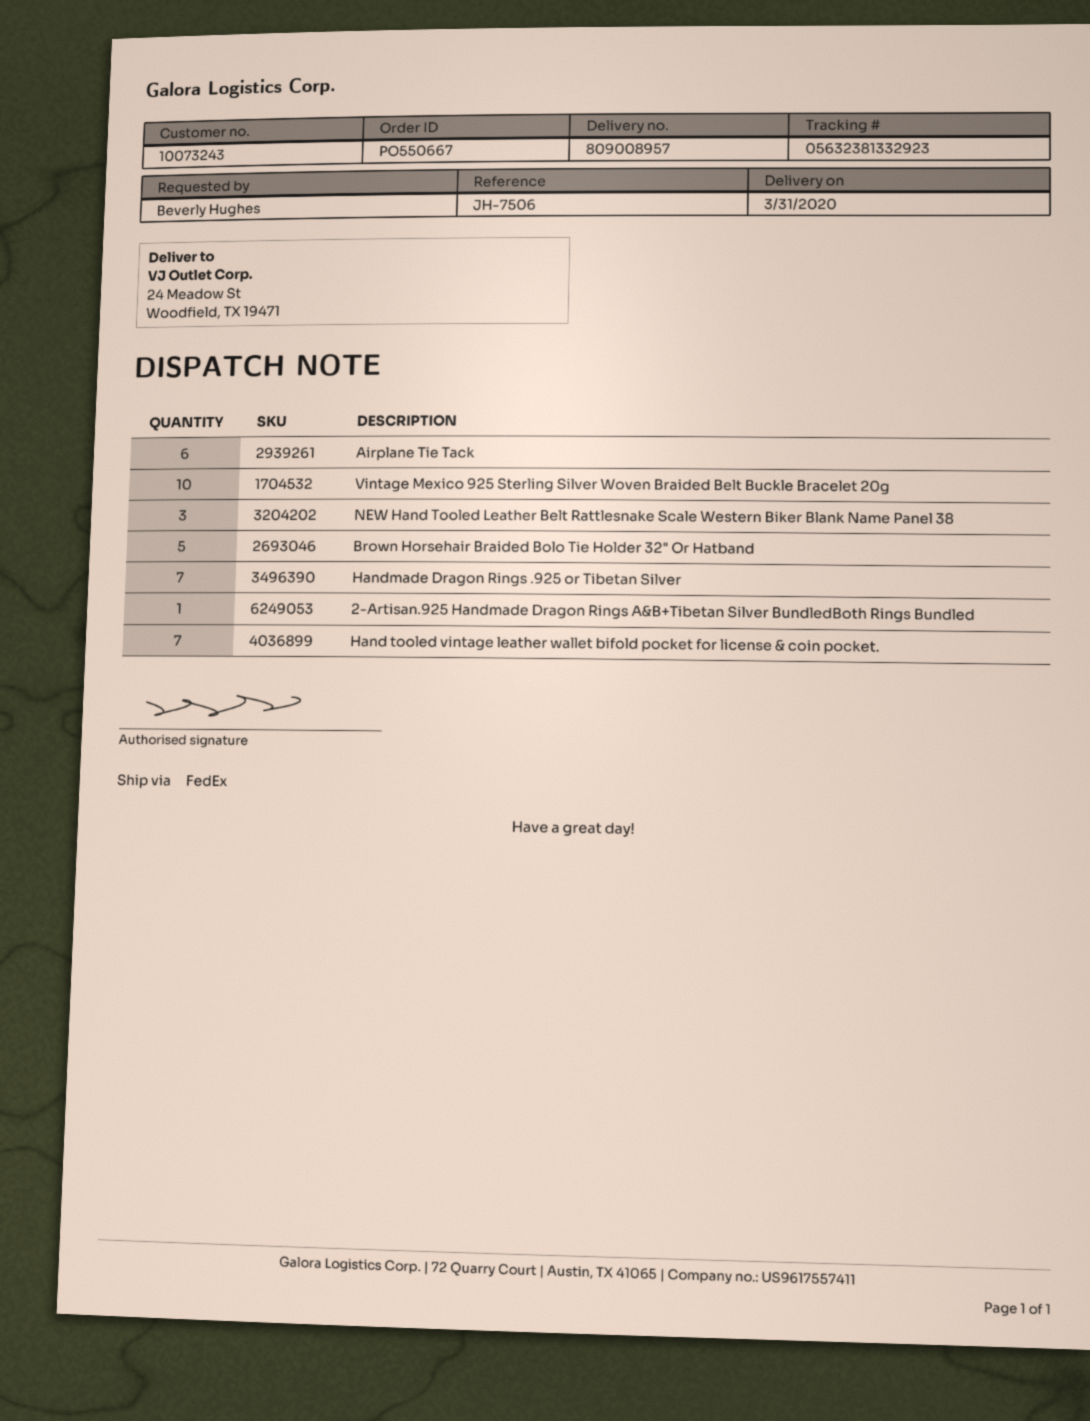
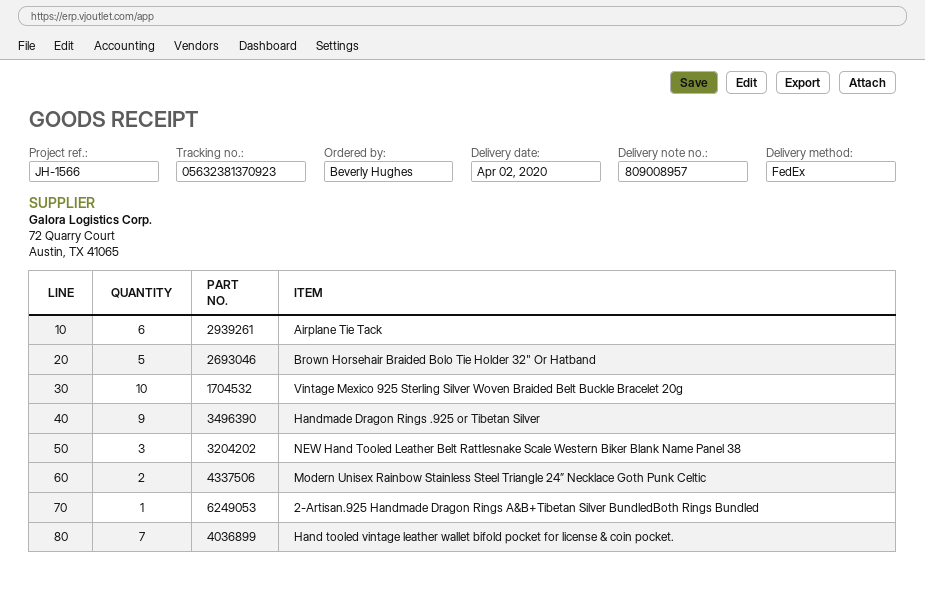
delivery date: 2020-03-31 -> 2020-04-02
reference: JH-7506 -> JH-1566
tracking number: 05632381332923 -> 05632381370923
Handmade Dragon Rings .925 or Tibetan Silver: 7 -> 9
Modern Unisex Rainbow Stainless Steel Triangle 24” Necklace Goth Punk Celtic: none -> 2

